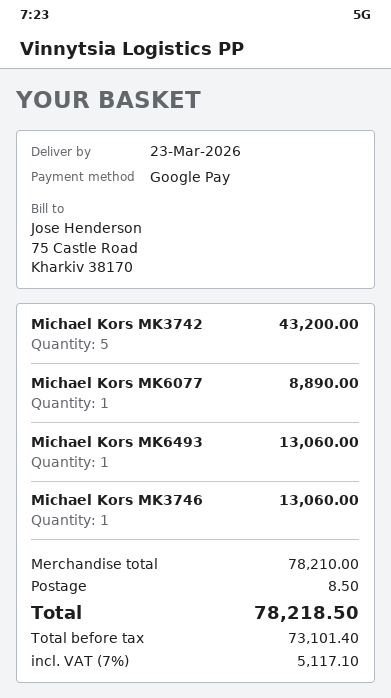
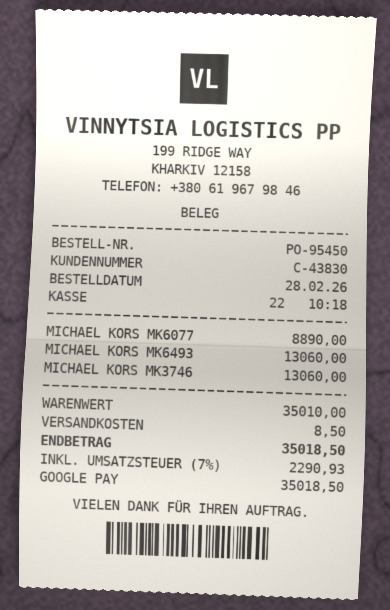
Michael Kors MK3742: 5 for 43200.00 -> none
subtotal: 78210.00 -> 35010.00
tax: 7% = 5117.10 -> 7% = 2290.93
total: 78218.50 -> 35018.50

